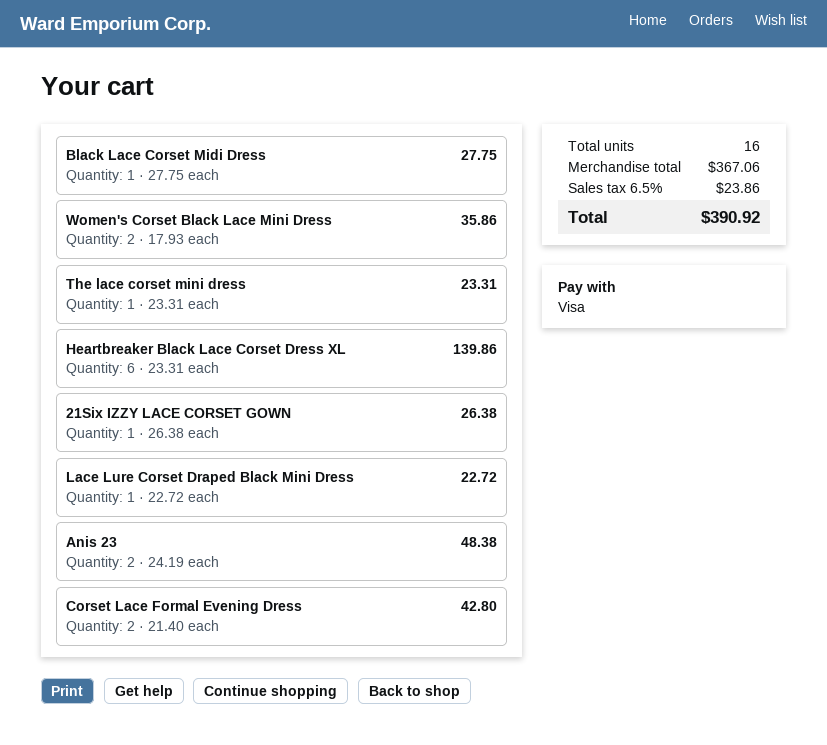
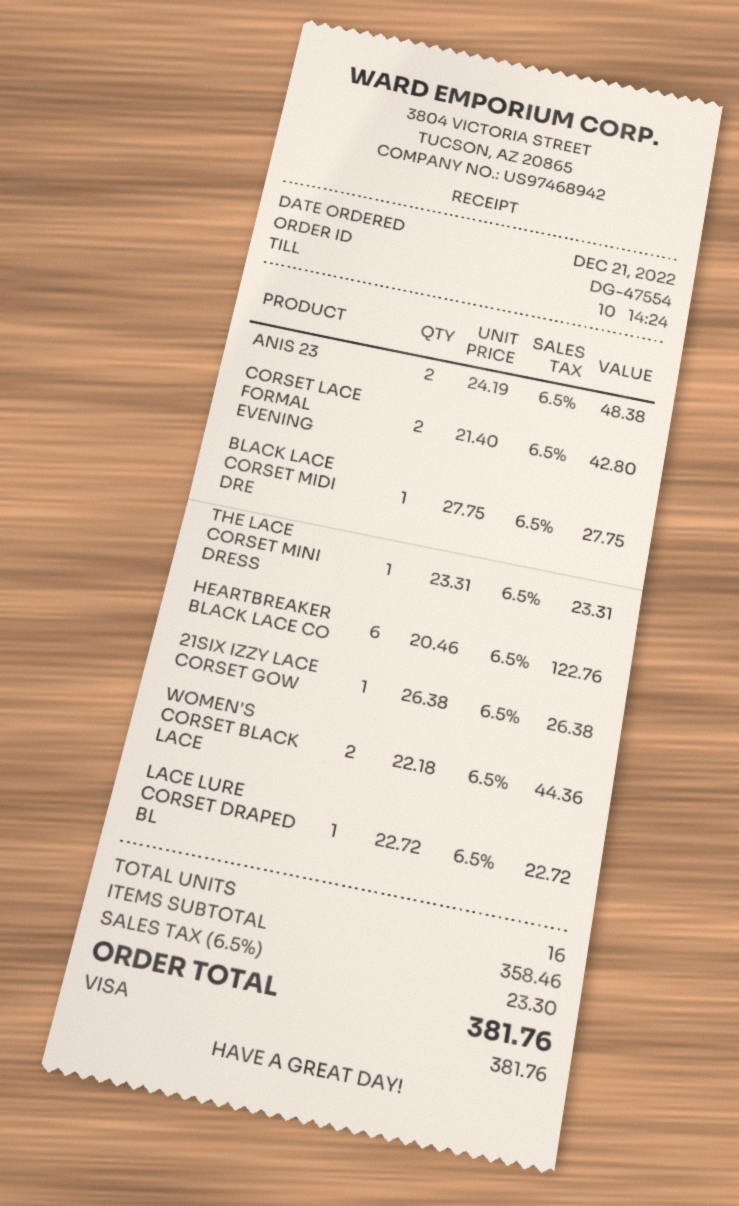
Women's Corset Black Lace Mini Dress: 2 x 17.93 = 35.86 -> 2 x 22.18 = 44.36
Heartbreaker Black Lace Corset Dress XL: 6 x 23.31 = 139.86 -> 6 x 20.46 = 122.76
subtotal: 367.06 -> 358.46
tax: 6.5% = 23.86 -> 6.5% = 23.30
total: 390.92 -> 381.76

